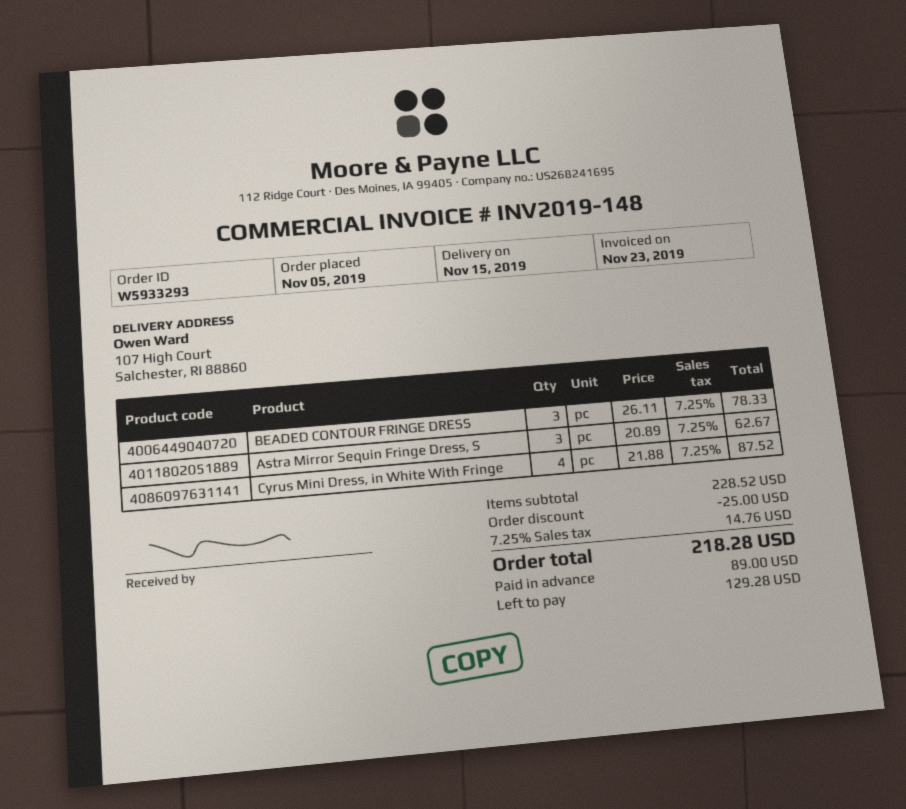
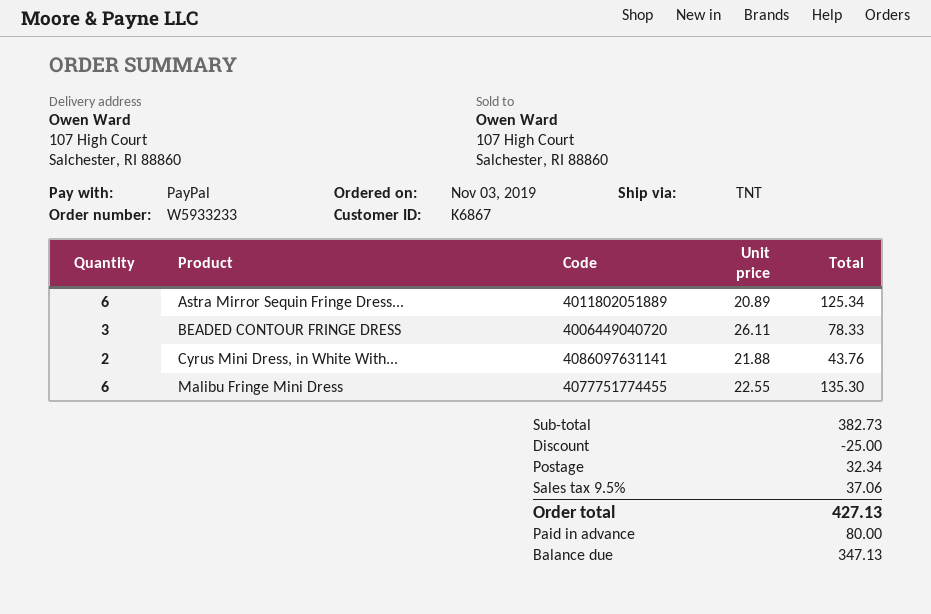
order number: W5933293 -> W5933233
order date: 2019-11-05 -> 2019-11-03
Astra Mirror Sequin Fringe Dress, S: 3 x 20.89 = 62.67 -> 6 x 20.89 = 125.34
Cyrus Mini Dress, in White With Fringe: 4 x 21.88 = 87.52 -> 2 x 21.88 = 43.76
Malibu Fringe Mini Dress: none -> 6 x 22.55 = 135.30
subtotal: 228.52 -> 382.73
shipping: none -> 32.34
tax: 7.25% = 14.76 -> 9.5% = 37.06
total: 218.28 -> 427.13
deposit: 89.00 -> 80.00
balance: 129.28 -> 347.13

